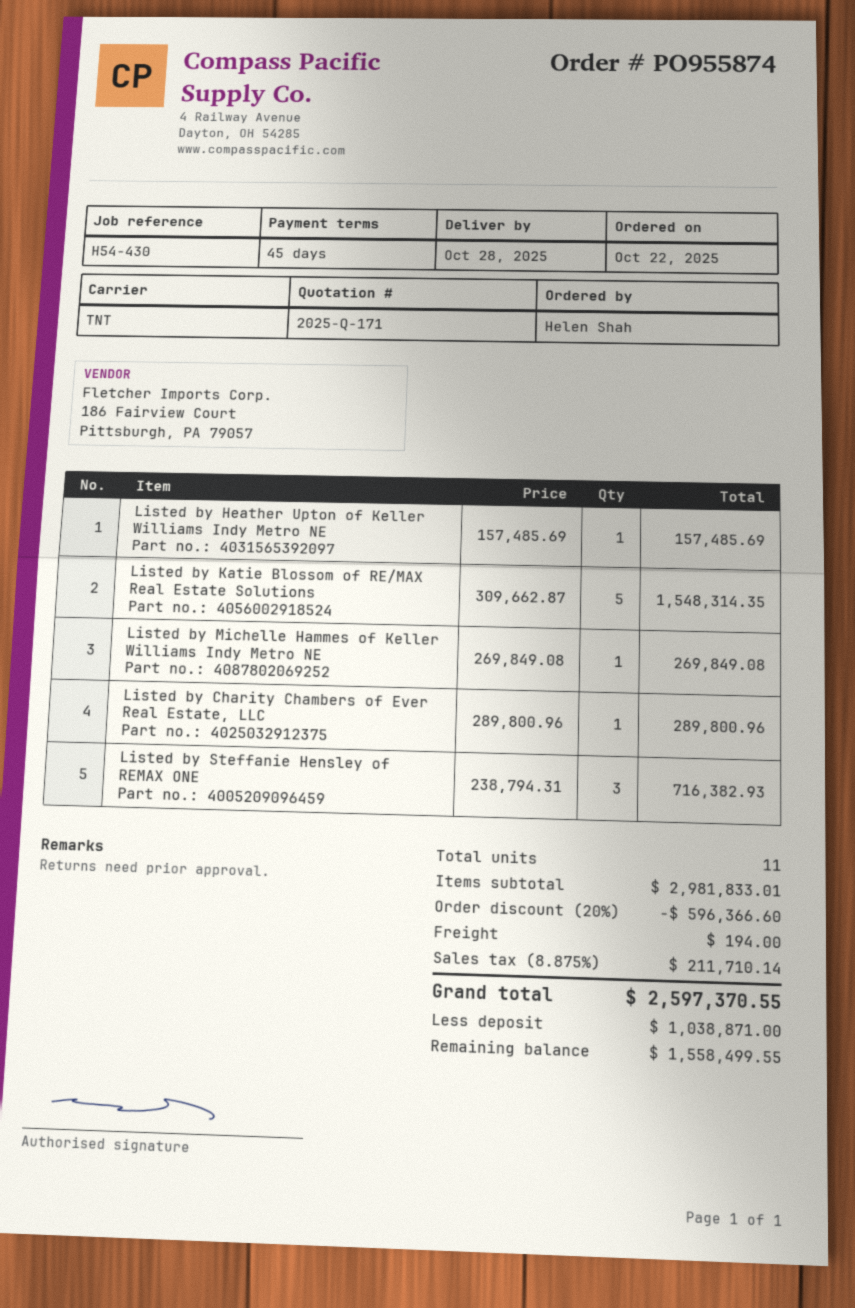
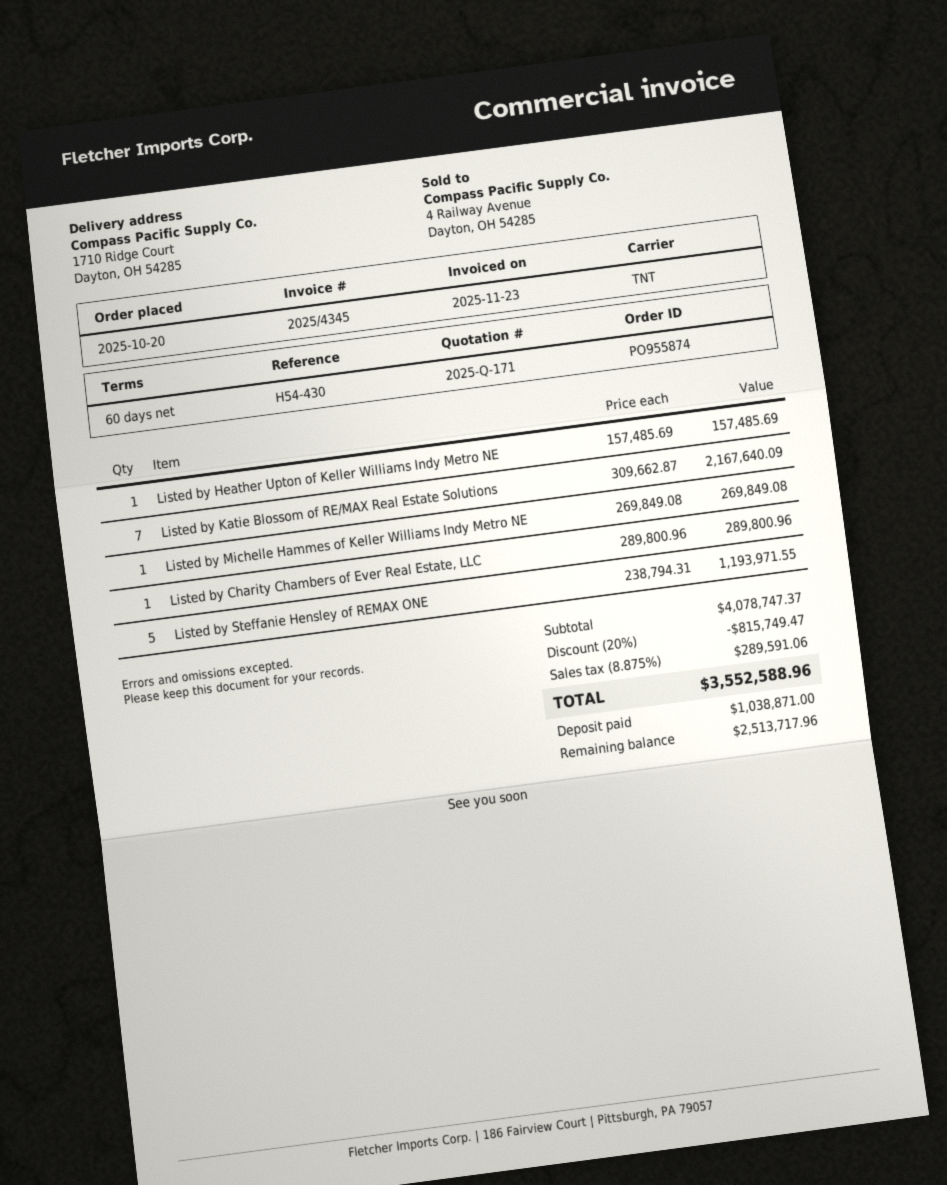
order date: 2025-10-22 -> 2025-10-20
payment terms: 45 days -> 60 days
Listed by Katie Blossom of RE/MAX Real Estate Solutions: 5 x 309662.87 = 1548314.35 -> 7 x 309662.87 = 2167640.09
Listed by Steffanie Hensley of REMAX ONE: 3 x 238794.31 = 716382.93 -> 5 x 238794.31 = 1193971.55
subtotal: 2981833.01 -> 4078747.37
discount: 20% = 596366.60 -> 20% = 815749.47
shipping: 194.00 -> none
tax: 8.875% = 211710.14 -> 8.875% = 289591.06
total: 2597370.55 -> 3552588.96
balance: 1558499.55 -> 2513717.96

